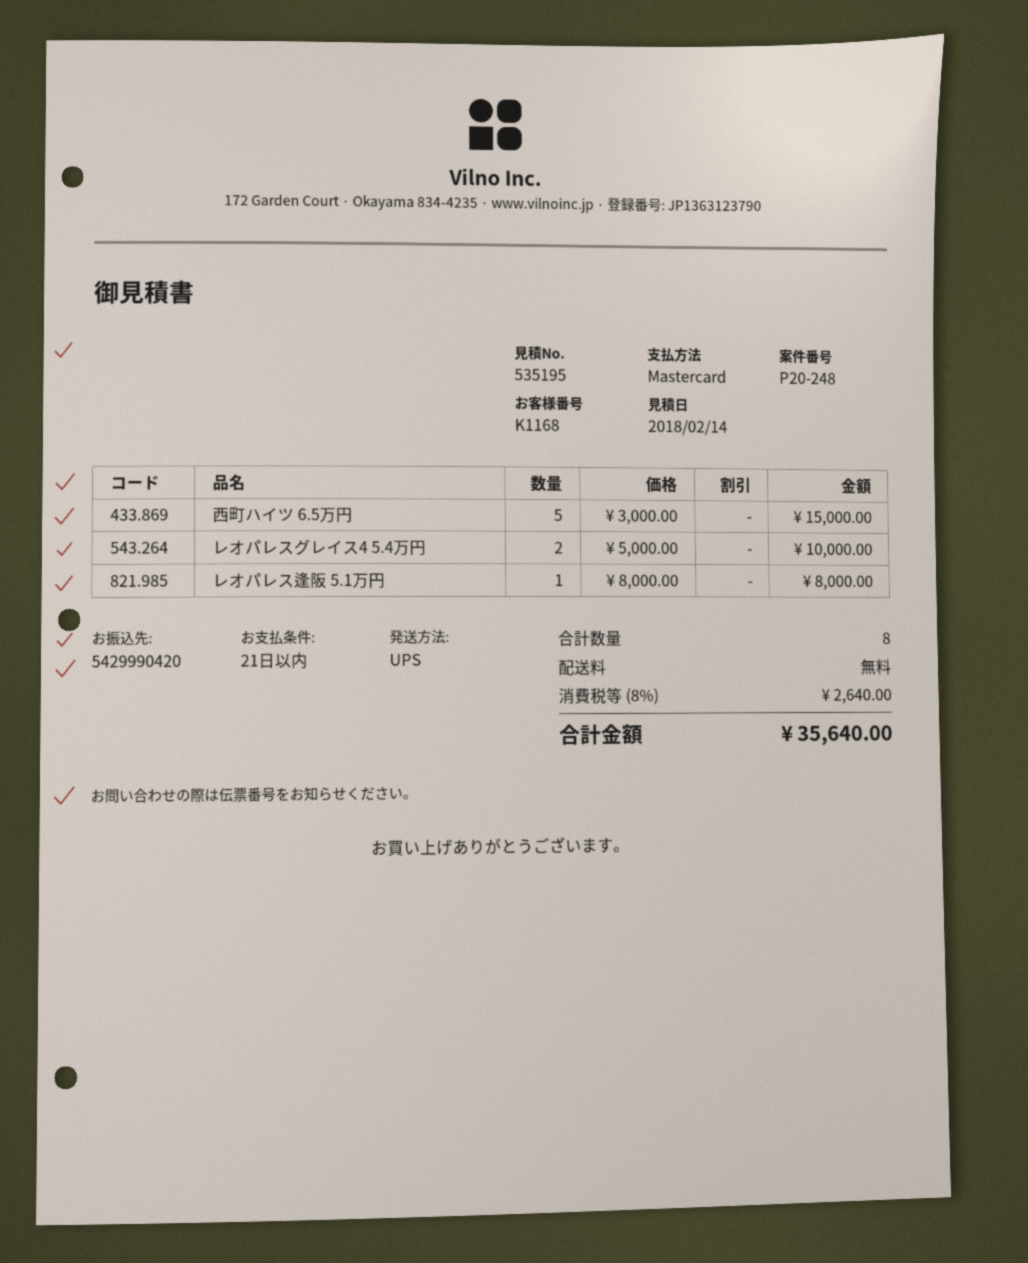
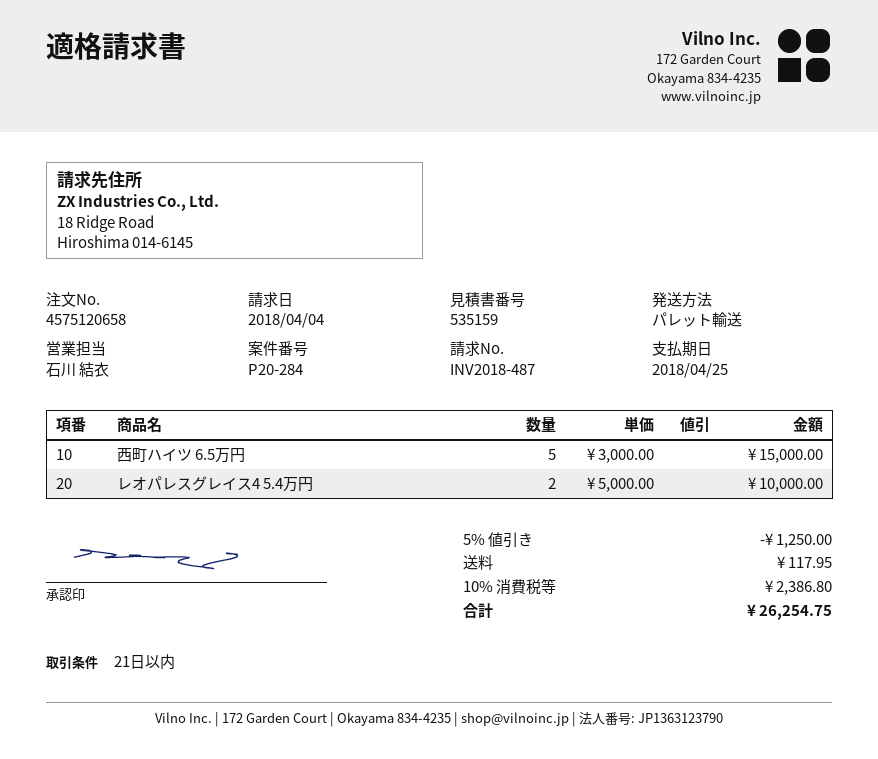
quote number: 535195 -> 535159
reference: P20-248 -> P20-284
shipping method: UPS -> pallet freight
レオパレス逢阪 5.1万円: 1 x 8000.00 = 8000.00 -> none
discount: none -> 5% = 1250.00
shipping: 0.00 -> 117.95
tax: 8% = 2640.00 -> 10% = 2386.80
total: 35640.00 -> 26254.75

